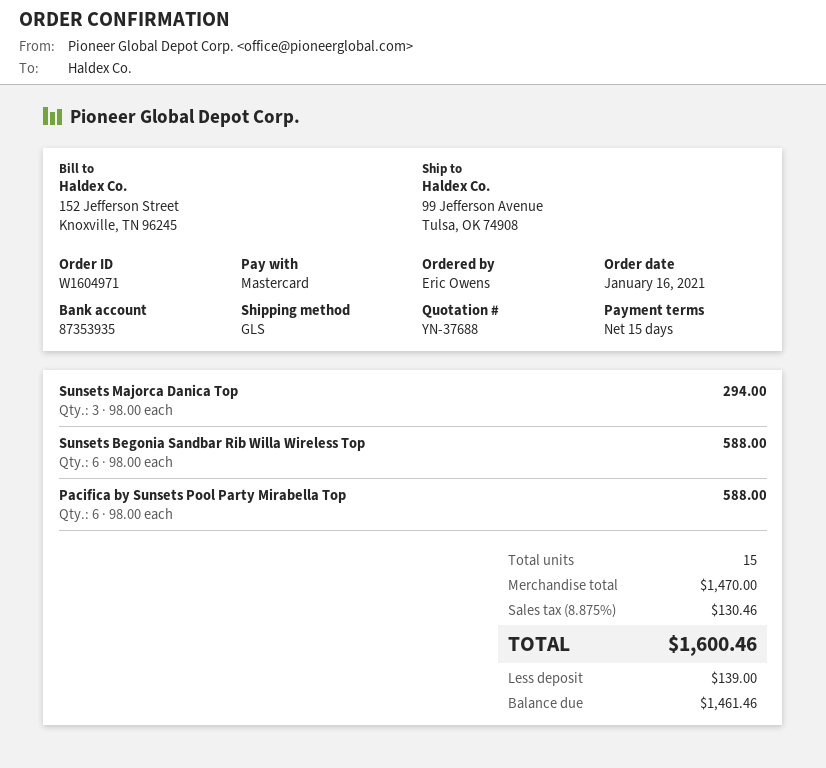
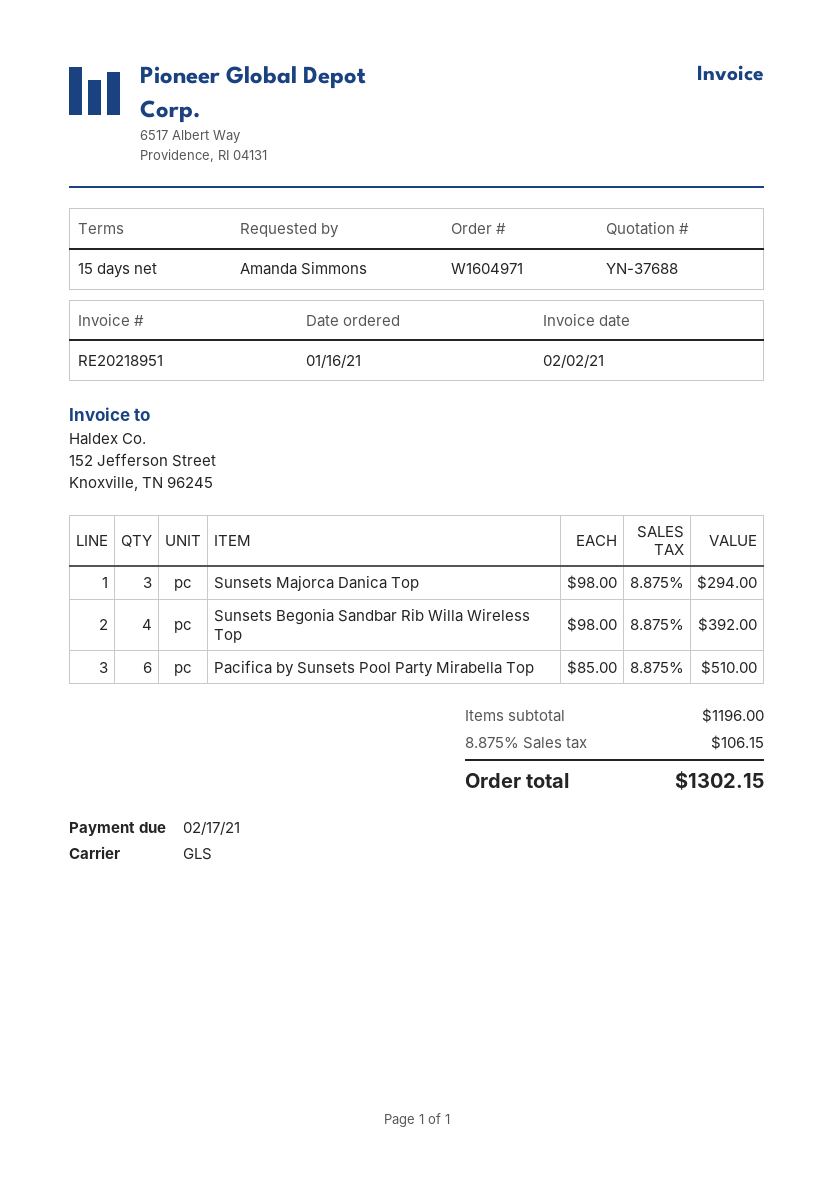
ordered by: Eric Owens -> Amanda Simmons
Sunsets Begonia Sandbar Rib Willa Wireless Top: 6 x 98.00 = 588.00 -> 4 x 98.00 = 392.00
Pacifica by Sunsets Pool Party Mirabella Top: 6 x 98.00 = 588.00 -> 6 x 85.00 = 510.00
subtotal: 1470.00 -> 1196.00
tax: 8.875% = 130.46 -> 8.875% = 106.15
total: 1600.46 -> 1302.15

